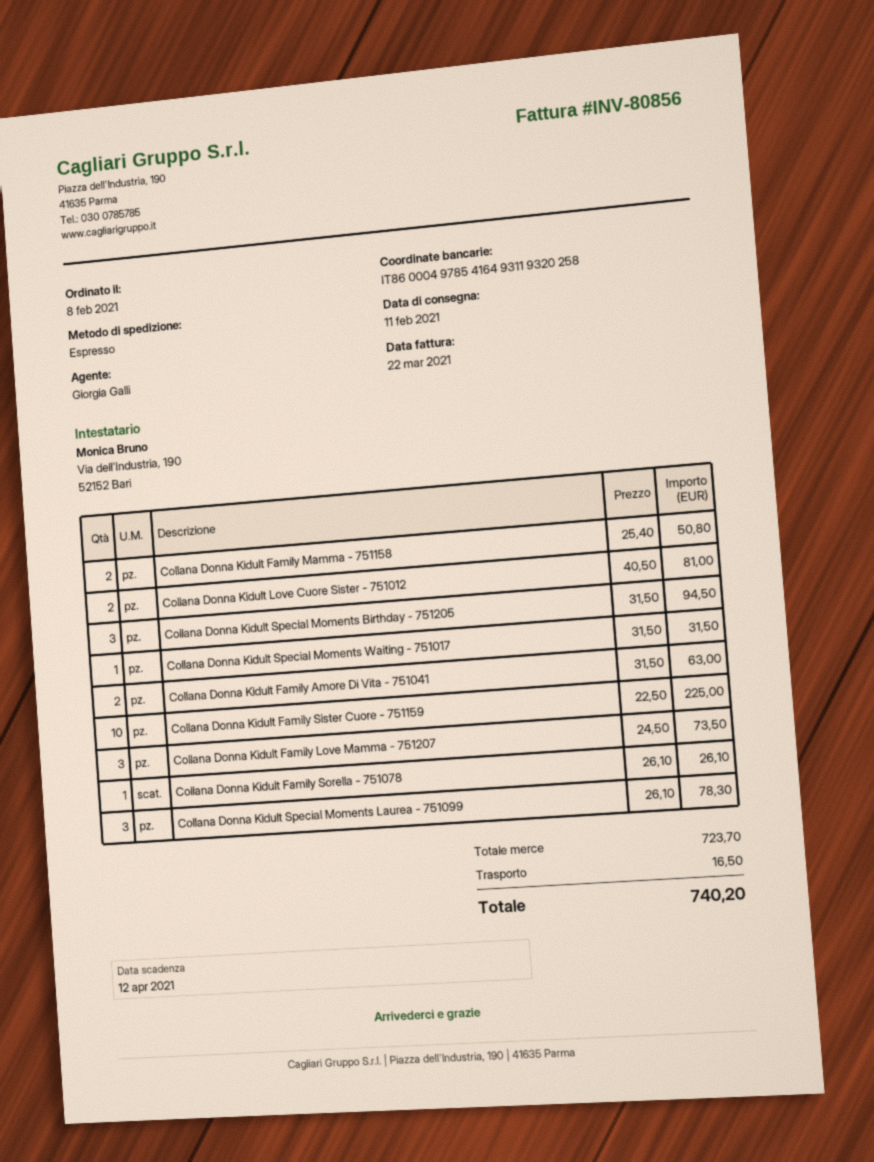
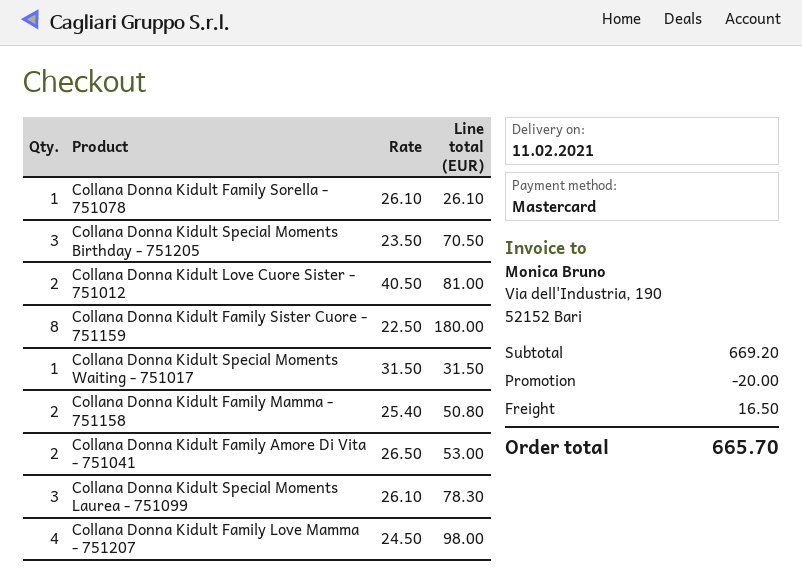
Collana Donna Kidult Special Moments Birthday - 751205: 3 x 31.50 = 94.50 -> 3 x 23.50 = 70.50
Collana Donna Kidult Family Amore Di Vita - 751041: 2 x 31.50 = 63.00 -> 2 x 26.50 = 53.00
Collana Donna Kidult Family Sister Cuore - 751159: 10 x 22.50 = 225.00 -> 8 x 22.50 = 180.00
Collana Donna Kidult Family Love Mamma - 751207: 3 x 24.50 = 73.50 -> 4 x 24.50 = 98.00
subtotal: 723.70 -> 669.20
discount: none -> 20.00
total: 740.20 -> 665.70

